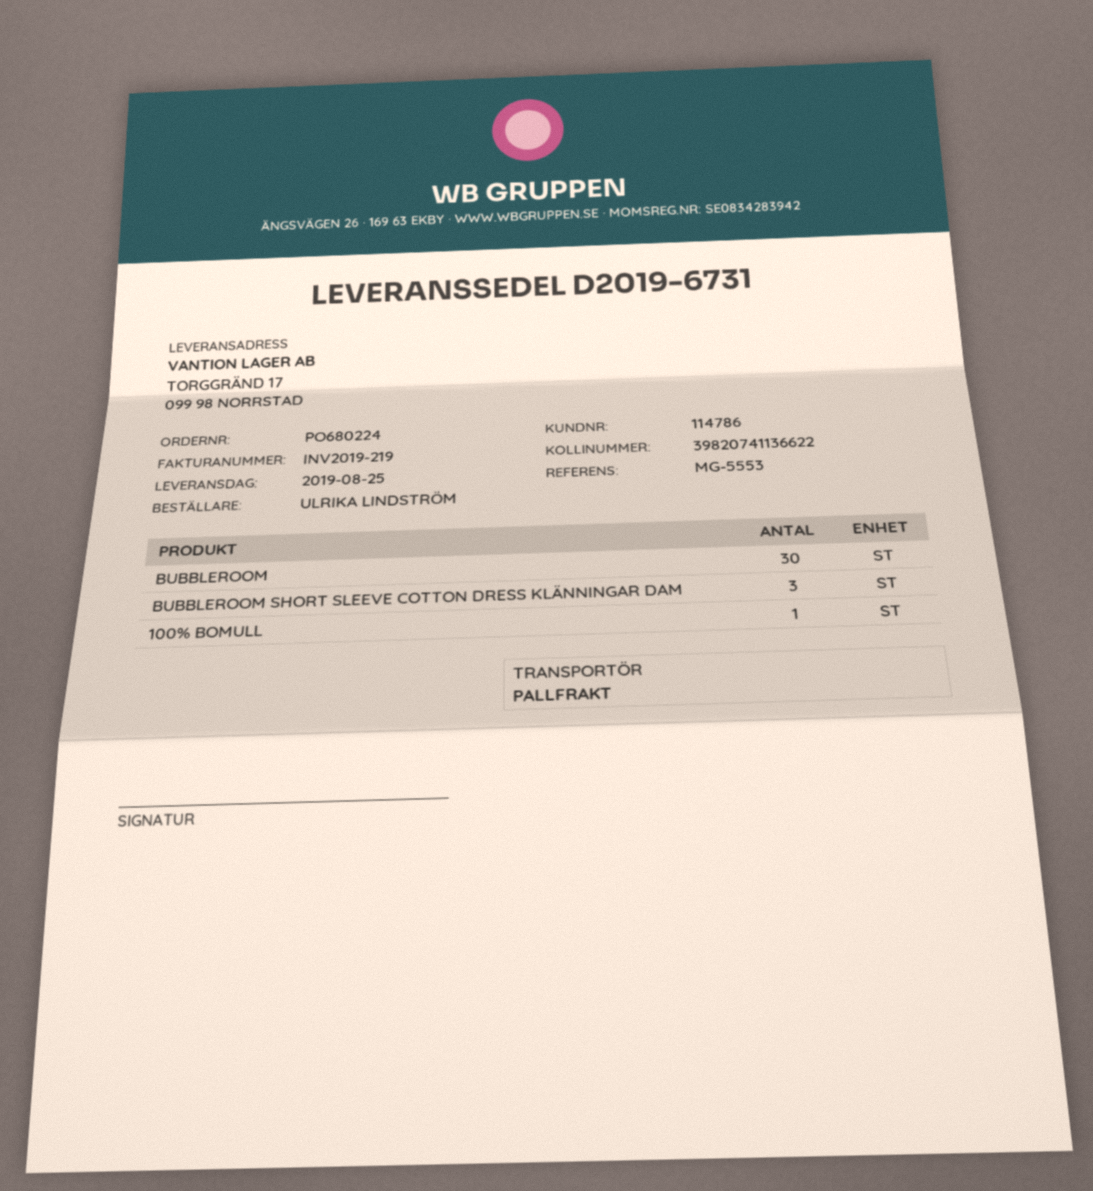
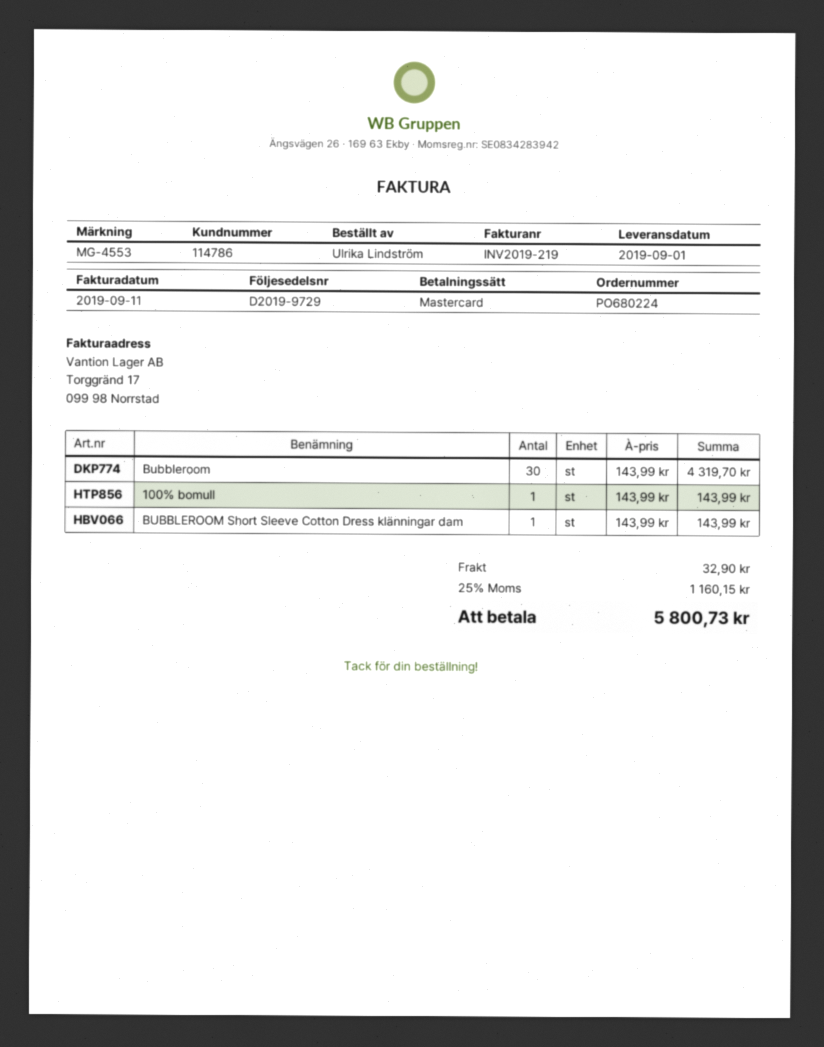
delivery note number: D2019-6731 -> D2019-9729
delivery date: 2019-08-25 -> 2019-09-01
reference: MG-5553 -> MG-4553
BUBBLEROOM SHORT SLEEVE COTTON DRESS KLÄNNINGAR DAM: 3 -> 1

